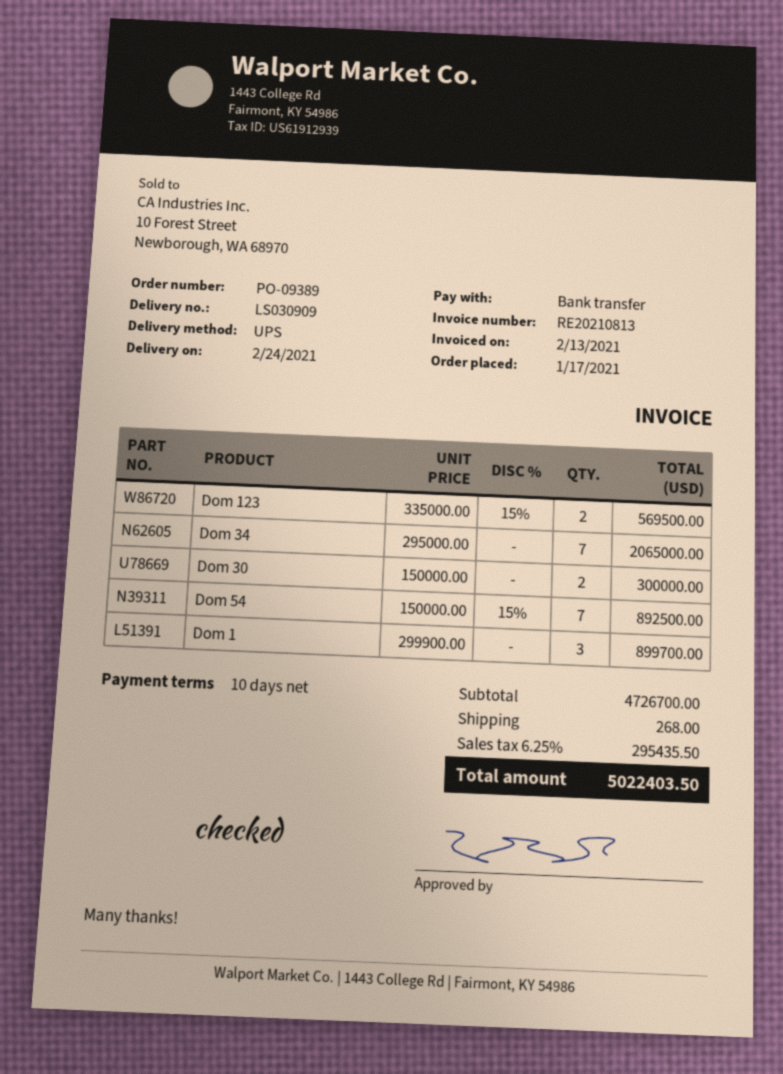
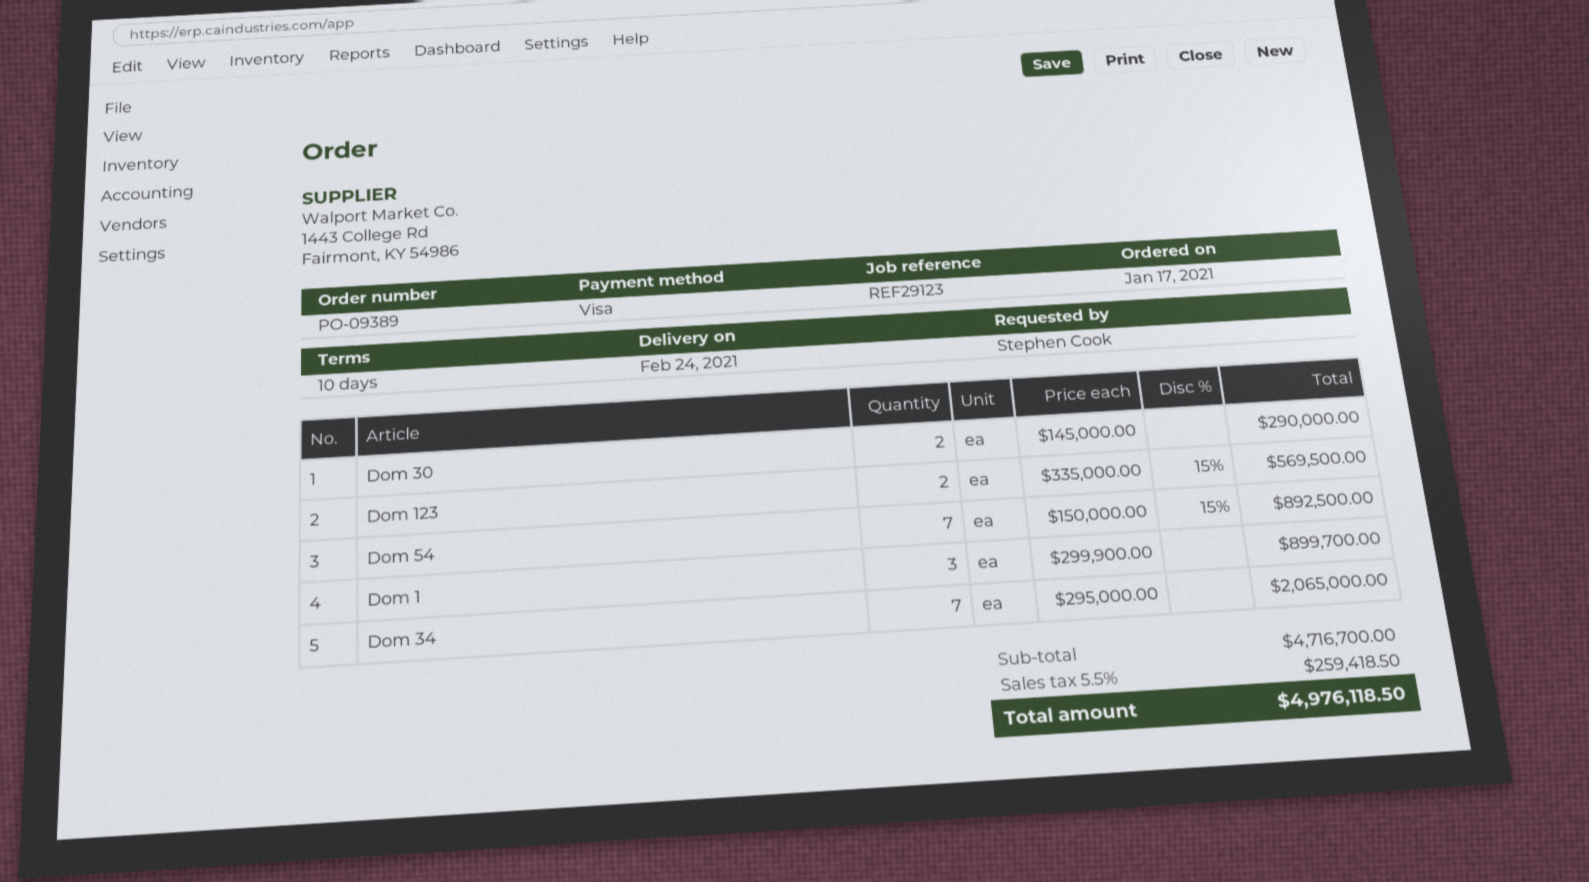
payment method: bank transfer -> Visa
Dom 30: 2 x 150000.00 = 300000.00 -> 2 x 145000.00 = 290000.00
subtotal: 4726700.00 -> 4716700.00
shipping: 268.00 -> none
tax: 6.25% = 295435.50 -> 5.5% = 259418.50
total: 5022403.50 -> 4976118.50

